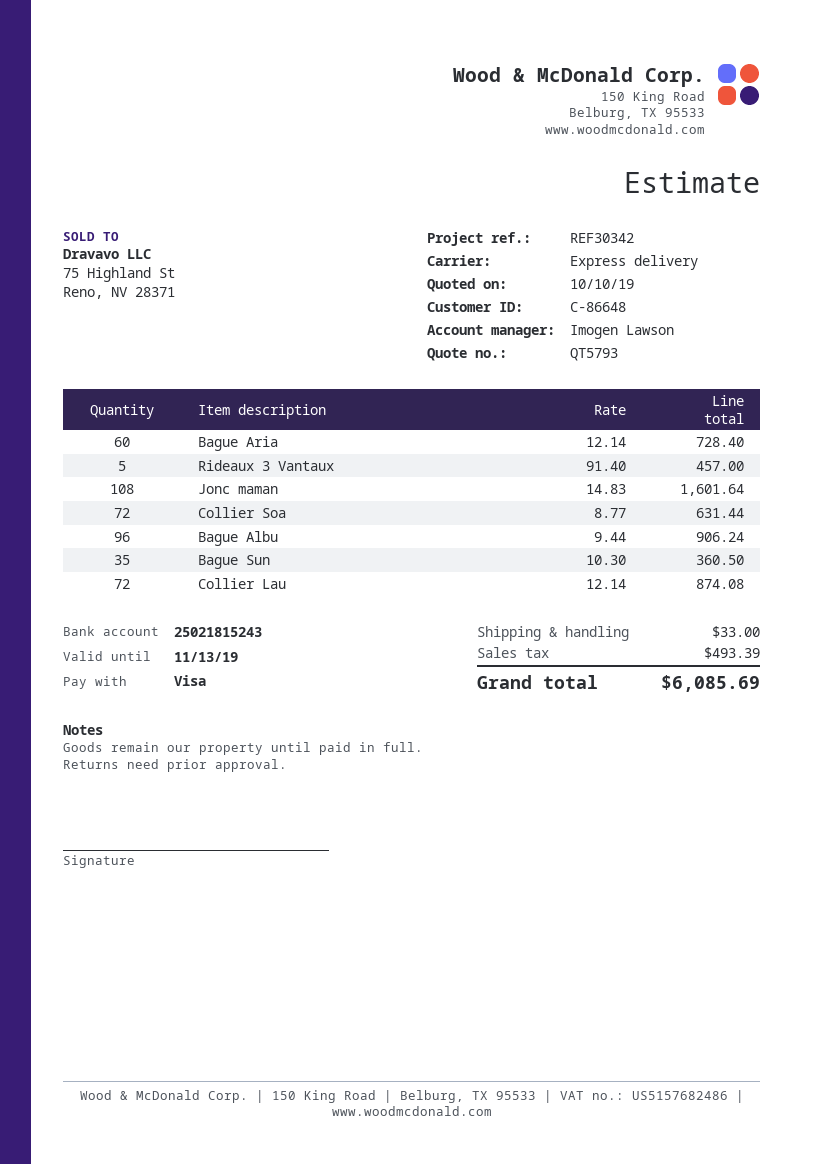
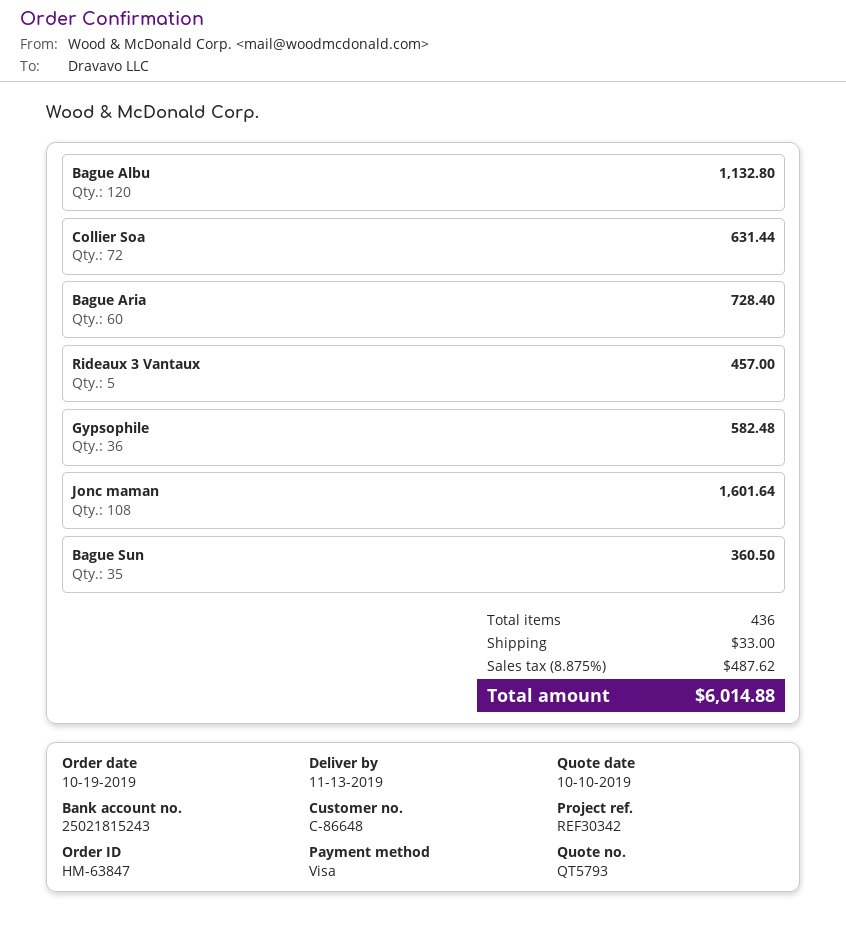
Bague Albu: 96 for 906.24 -> 120 for 1132.80
Collier Lau: 72 for 874.08 -> none
Gypsophile: none -> 36 for 582.48
tax: 493.39 -> 487.62
total: 6085.69 -> 6014.88

